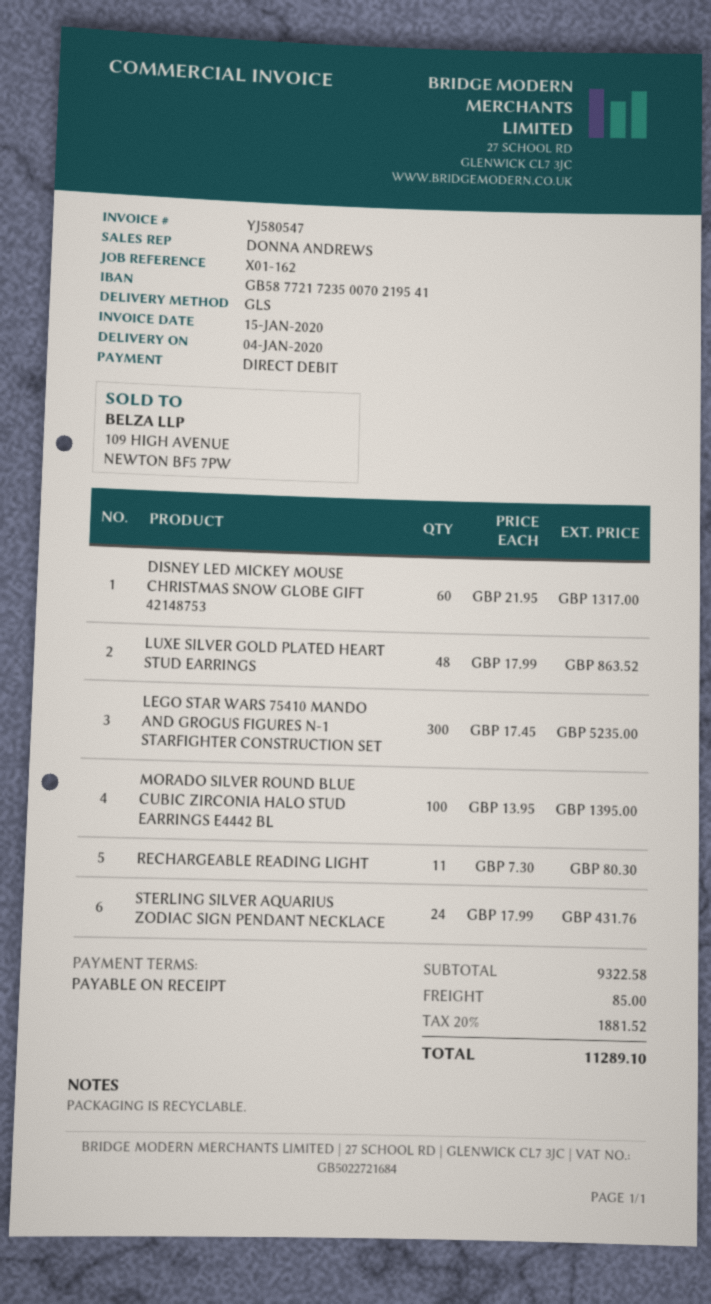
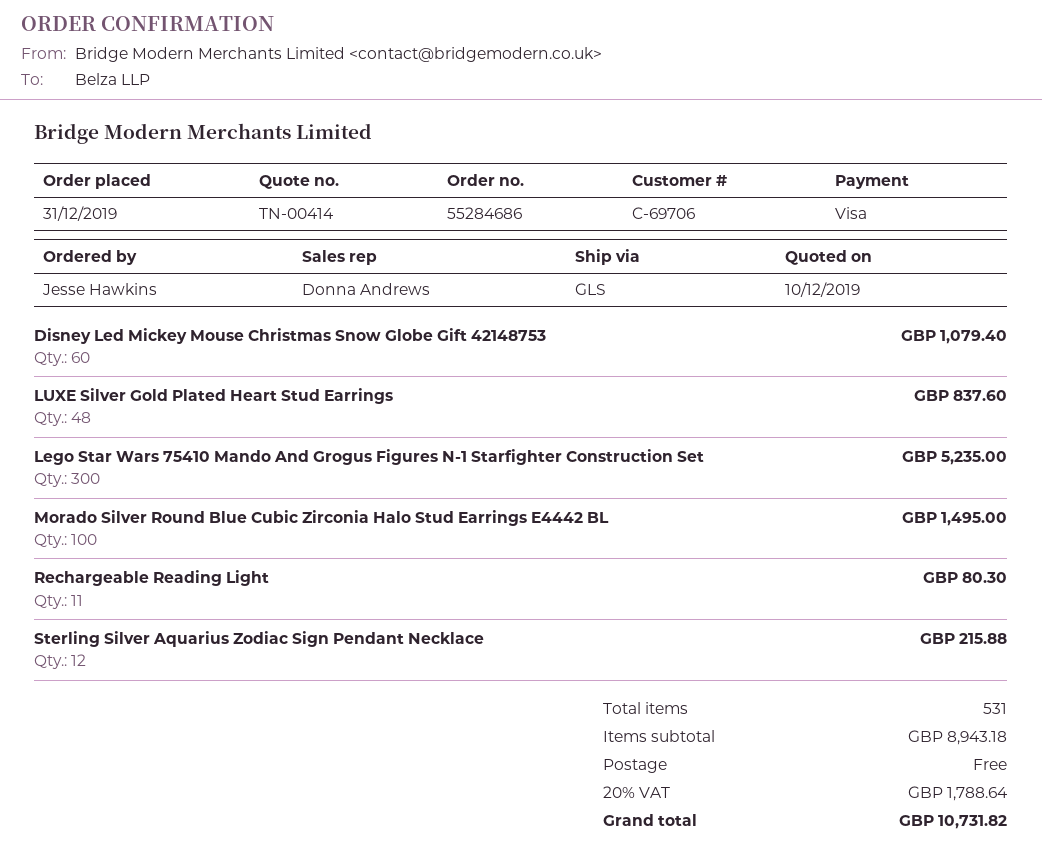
payment method: direct debit -> Visa
DISNEY LED MICKEY MOUSE CHRISTMAS SNOW GLOBE GIFT 42148753: 60 for 1317.00 -> 60 for 1079.40
LUXE SILVER GOLD PLATED HEART STUD EARRINGS: 48 for 863.52 -> 48 for 837.60
MORADO SILVER ROUND BLUE CUBIC ZIRCONIA HALO STUD EARRINGS E4442 BL: 100 for 1395.00 -> 100 for 1495.00
STERLING SILVER AQUARIUS ZODIAC SIGN PENDANT NECKLACE: 24 for 431.76 -> 12 for 215.88
subtotal: 9322.58 -> 8943.18
shipping: 85.00 -> 0.00
tax: 20% = 1881.52 -> 20% = 1788.64
total: 11289.10 -> 10731.82

